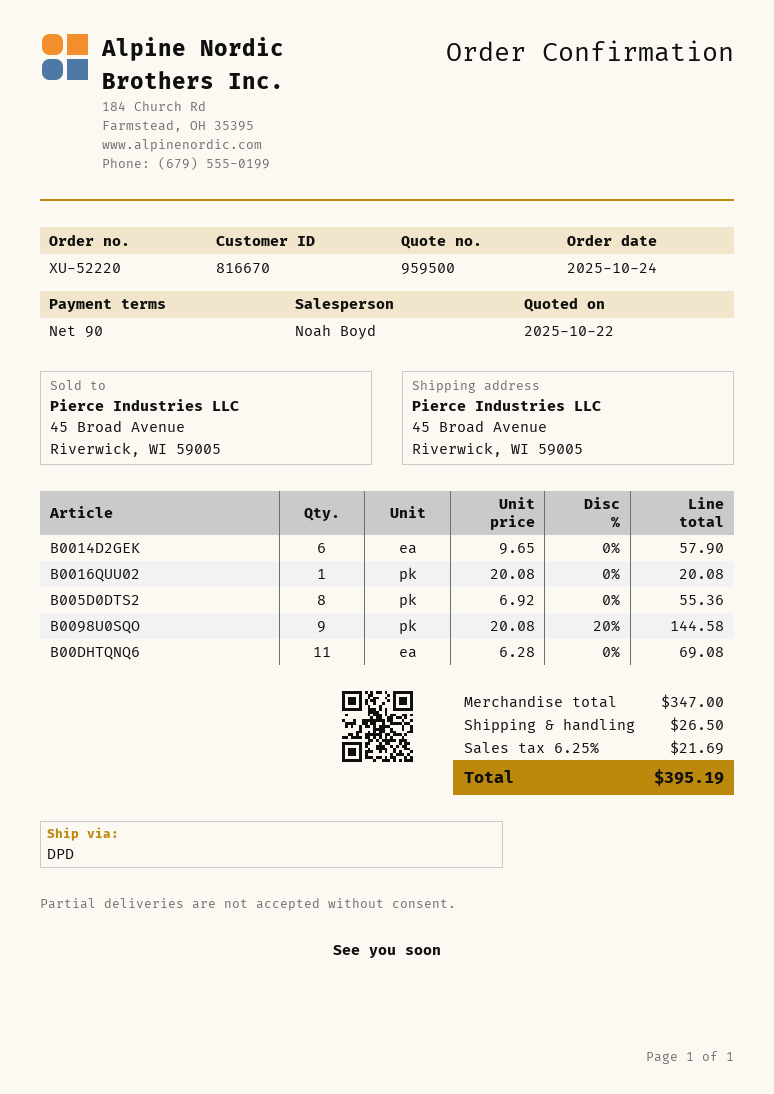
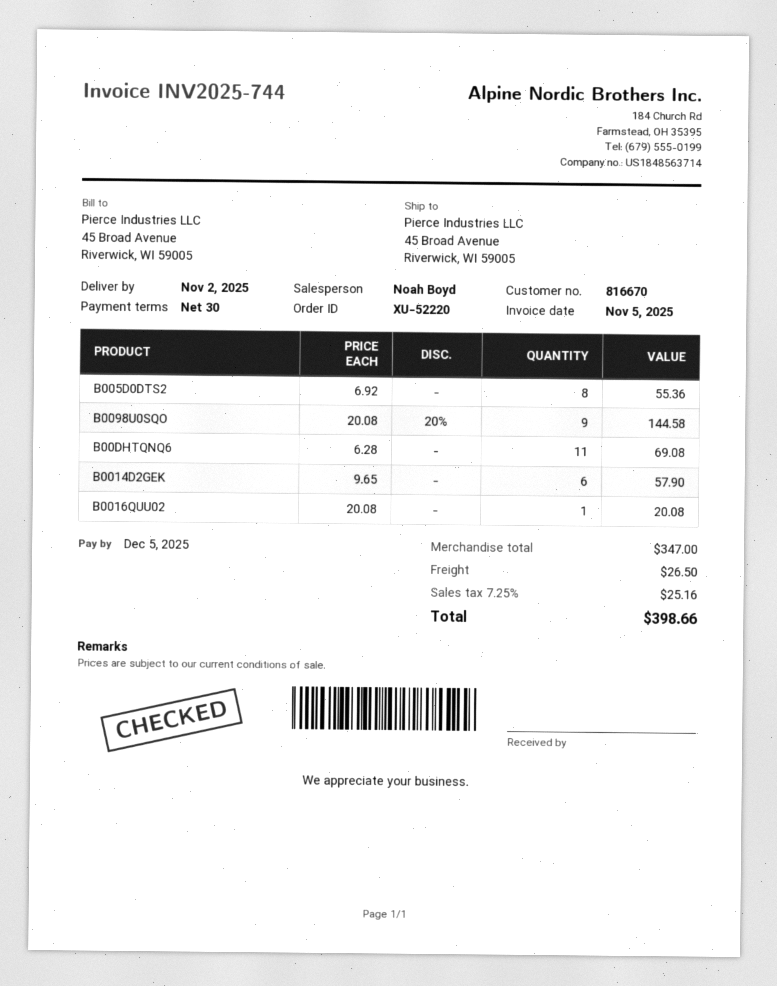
payment terms: 90 days -> 30 days
tax: 6.25% = 21.69 -> 7.25% = 25.16
total: 395.19 -> 398.66

